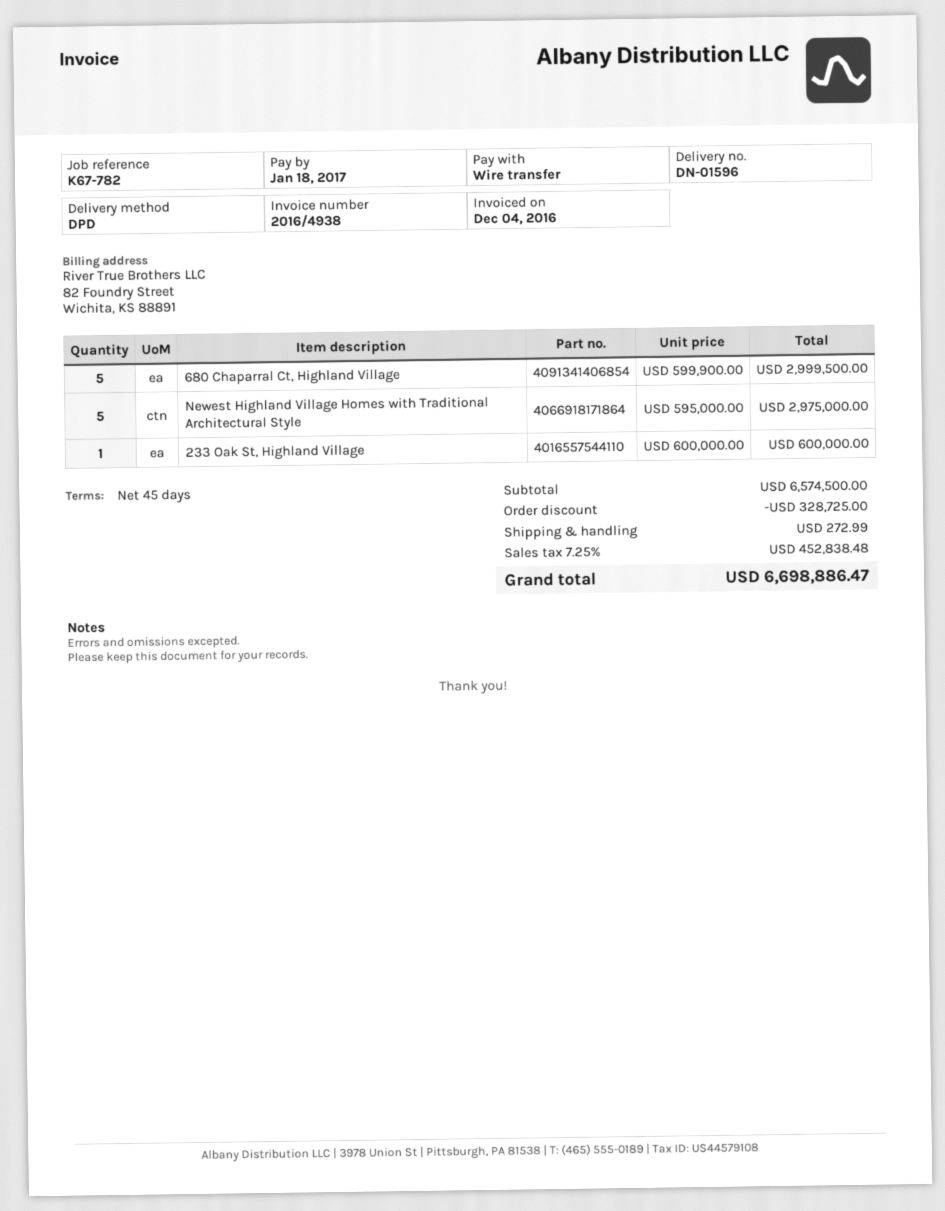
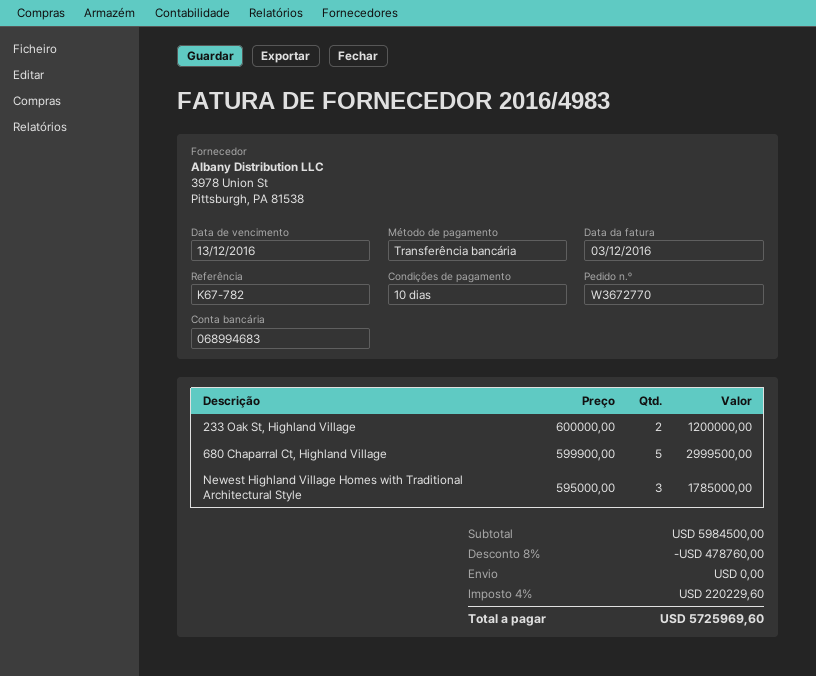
invoice number: 2016/4938 -> 2016/4983
invoice date: 2016-12-04 -> 2016-12-03
payment terms: 45 days -> 10 days
due date: 2017-01-18 -> 2016-12-13
Newest Highland Village Homes with Traditional Architectural Style: 5 x 595000.00 = 2975000.00 -> 3 x 595000.00 = 1785000.00
233 Oak St, Highland Village: 1 x 600000.00 = 600000.00 -> 2 x 600000.00 = 1200000.00
subtotal: 6574500.00 -> 5984500.00
discount: 328725.00 -> 478760.00
shipping: 272.99 -> 0.00
tax: 7.25% = 452838.48 -> 4% = 220229.60
total: 6698886.47 -> 5725969.60

